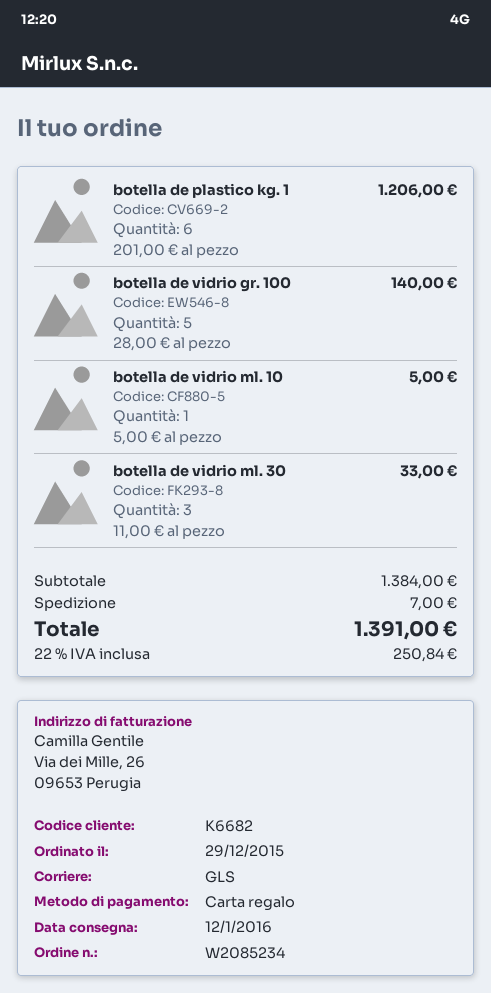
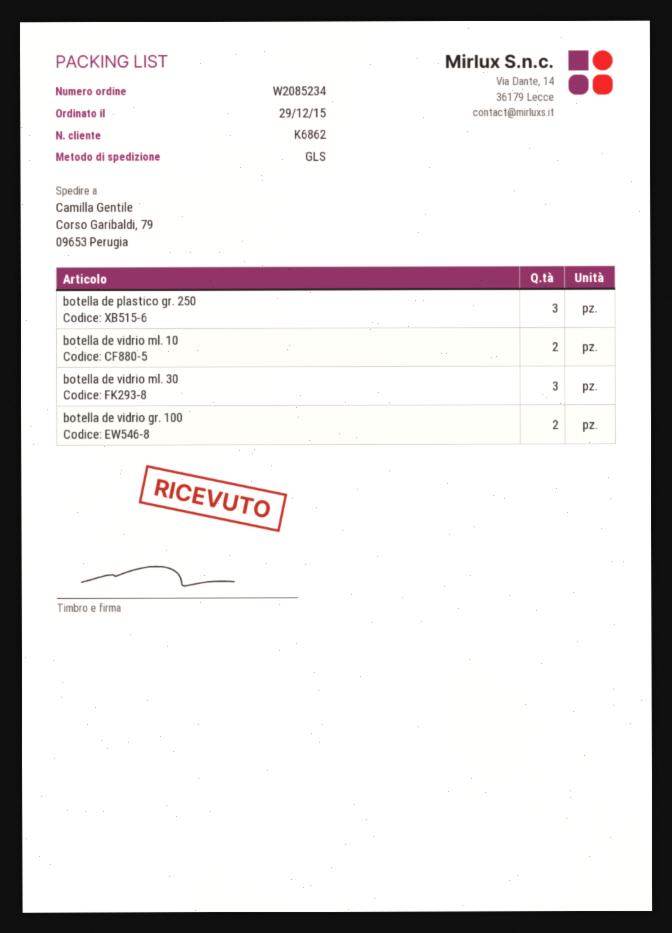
customer number: K6682 -> K6862
botella de plastico kg. 1: 6 -> none
botella de vidrio gr. 100: 5 -> 2
botella de vidrio ml. 10: 1 -> 2
botella de plastico gr. 250: none -> 3

